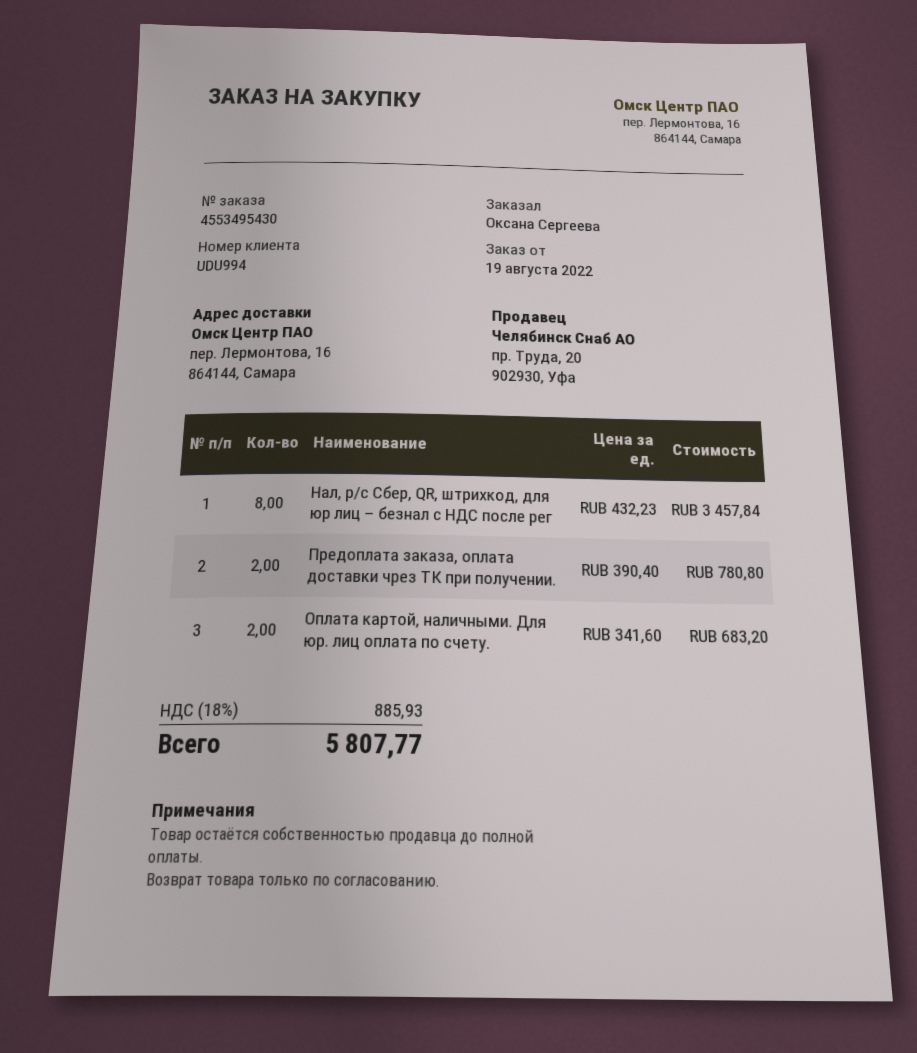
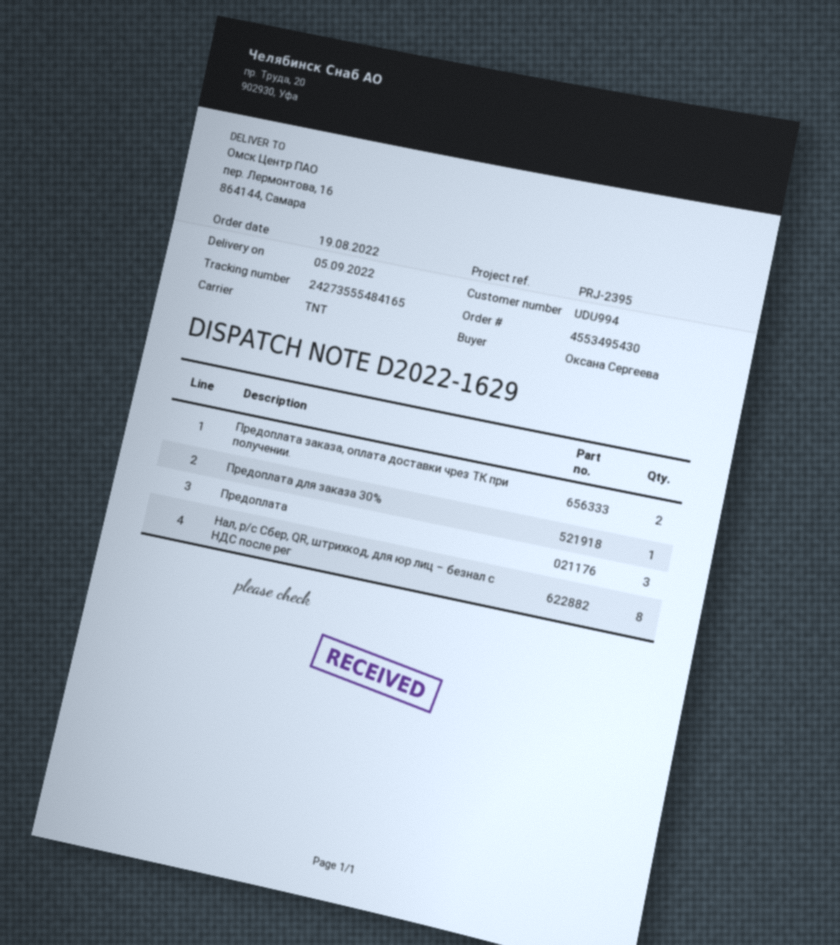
Оплата картой, наличными. Для юр. лиц оплата по счету.: 2 -> none
Предоплата для заказа 30%: none -> 1
Предоплата: none -> 3

